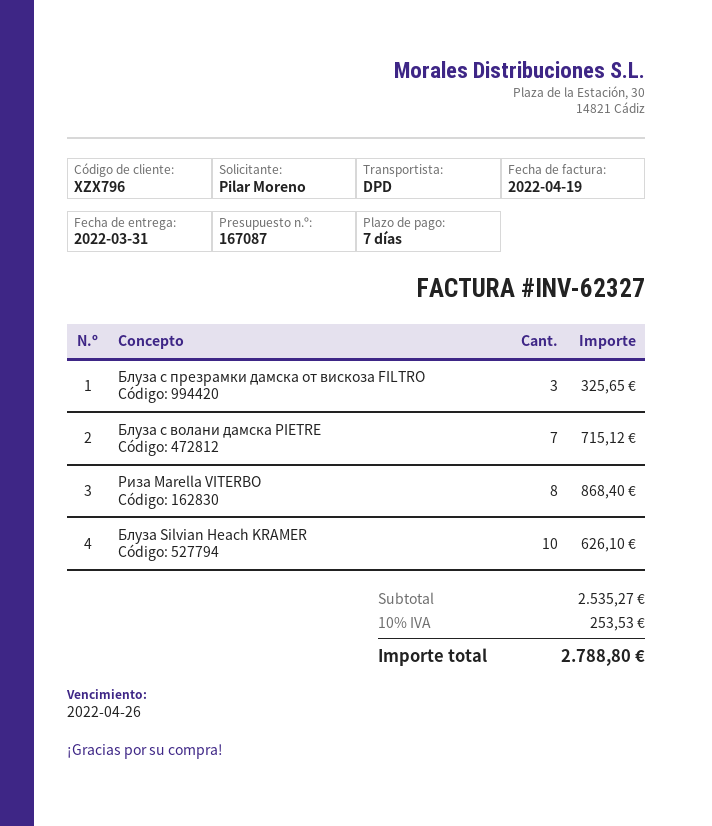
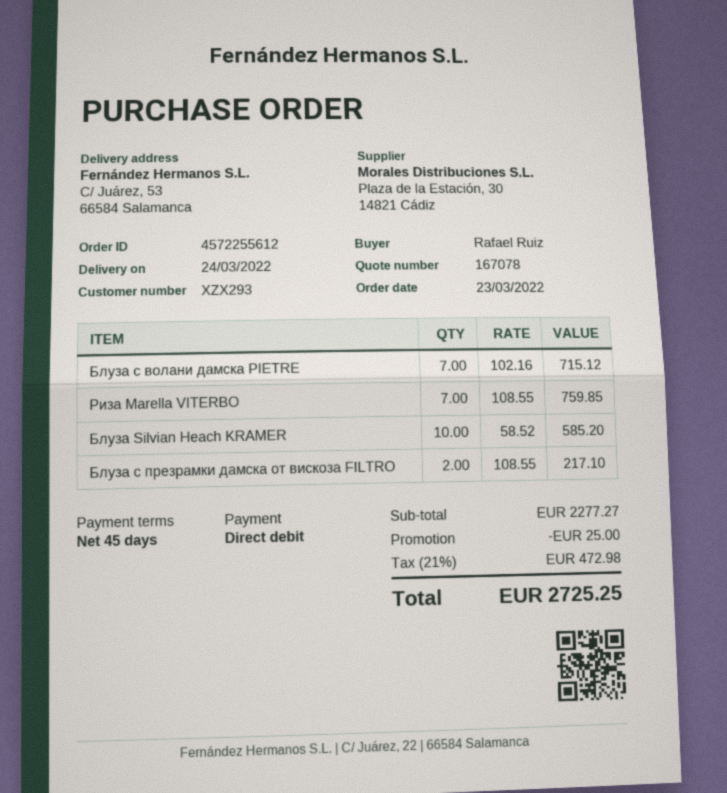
quote number: 167087 -> 167078
delivery date: 2022-03-31 -> 2022-03-24
payment terms: 7 days -> 45 days
customer number: XZX796 -> XZX293
ordered by: Pilar Moreno -> Rafael Ruiz
Блуза с презрамки дамска от вискоза FILTRO: 3 for 325.65 -> 2 for 217.10
Риза Marella VITERBO: 8 for 868.40 -> 7 for 759.85
Блуза Silvian Heach KRAMER: 10 for 626.10 -> 10 for 585.20
subtotal: 2535.27 -> 2277.27
discount: none -> 25.00
tax: 10% = 253.53 -> 21% = 472.98
total: 2788.80 -> 2725.25

